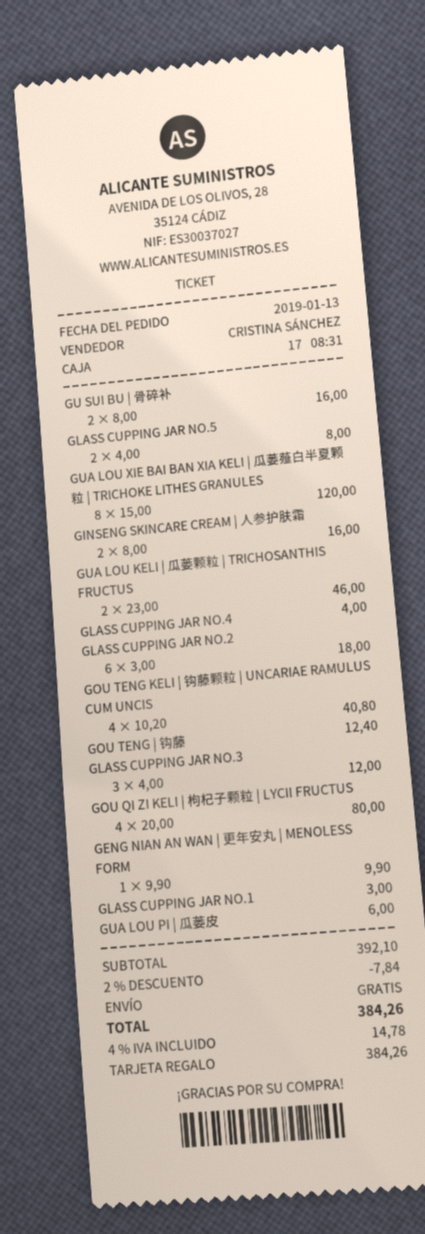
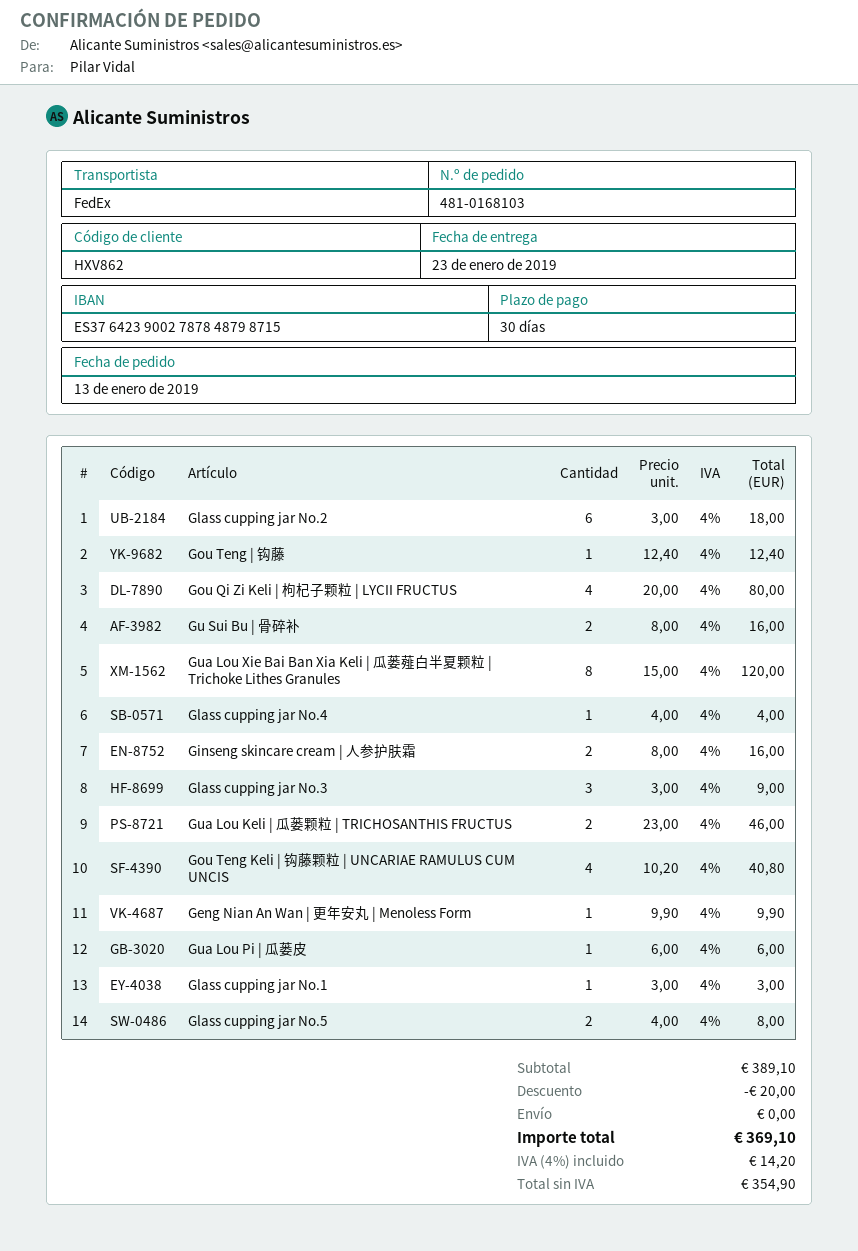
GLASS CUPPING JAR NO.3: 3 x 4.00 = 12.00 -> 3 x 3.00 = 9.00
subtotal: 392.10 -> 389.10
discount: 7.84 -> 20.00
tax: 4% = 14.78 -> 4% = 14.20
total: 384.26 -> 369.10

